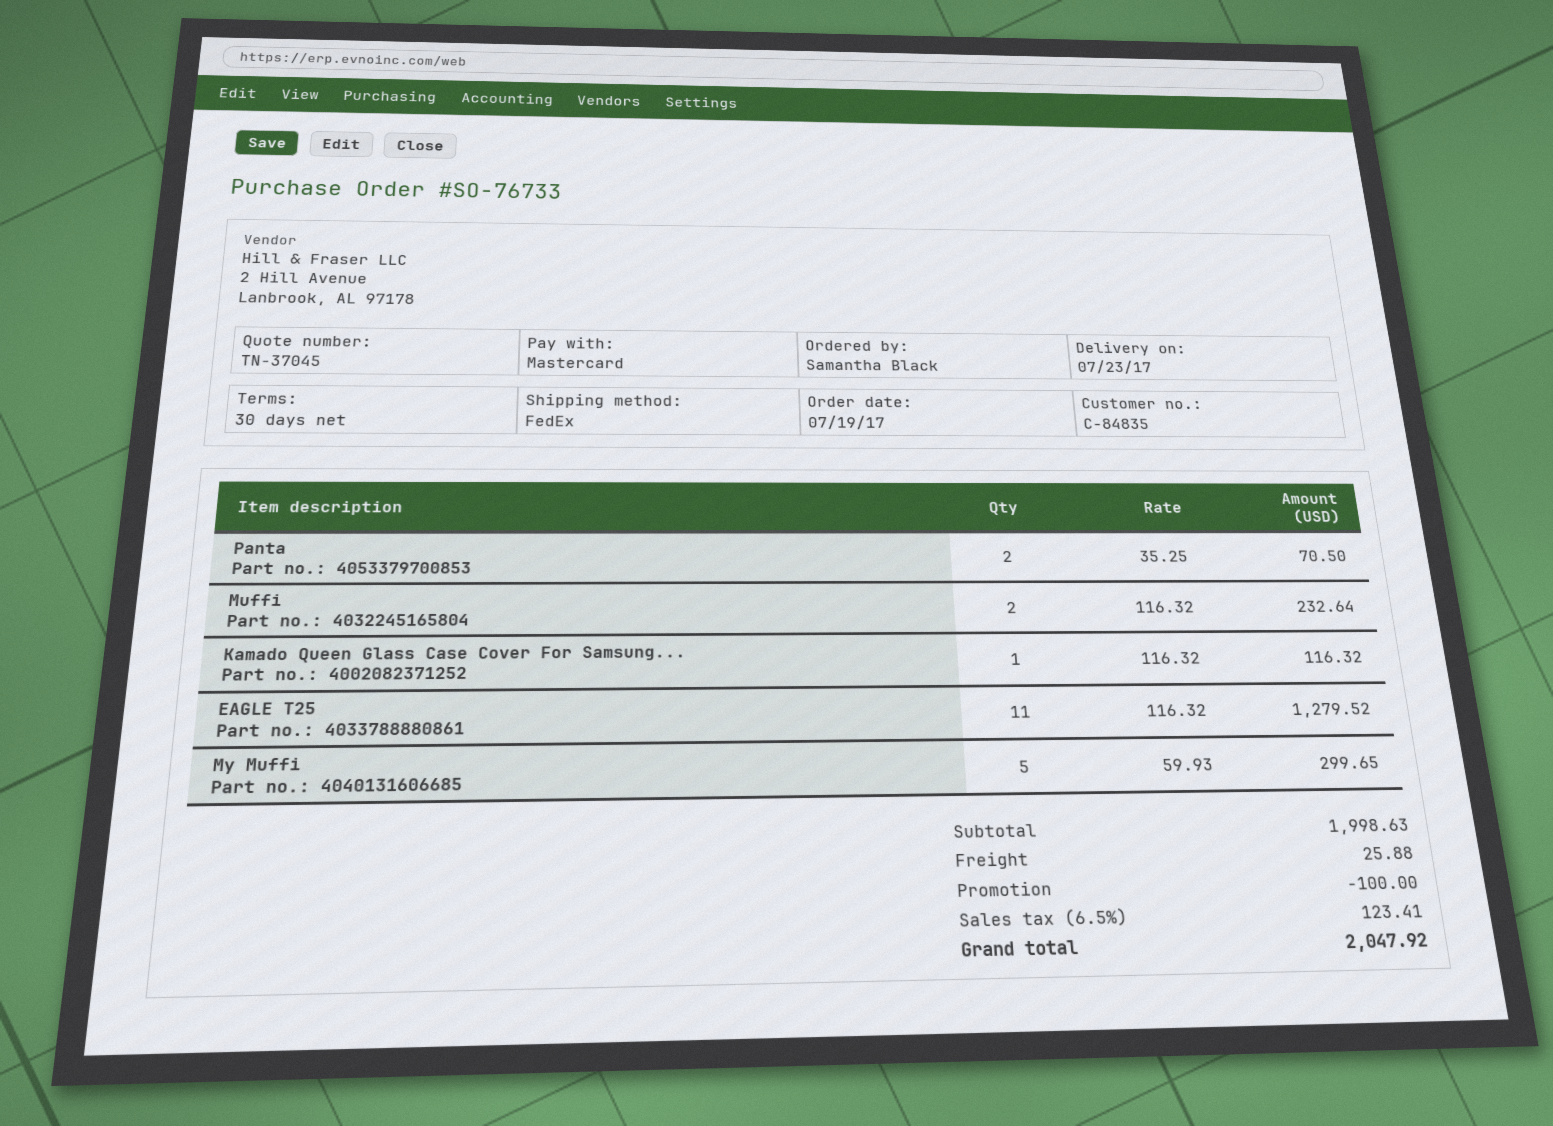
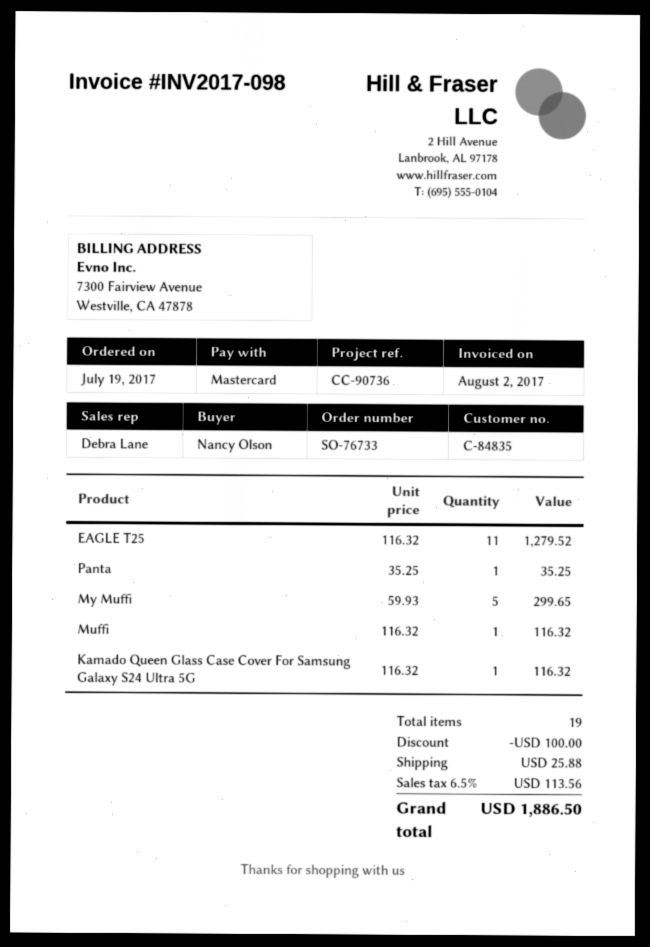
ordered by: Samantha Black -> Nancy Olson
Panta: 2 x 35.25 = 70.50 -> 1 x 35.25 = 35.25
Muffi: 2 x 116.32 = 232.64 -> 1 x 116.32 = 116.32
tax: 6.5% = 123.41 -> 6.5% = 113.56
total: 2047.92 -> 1886.50

